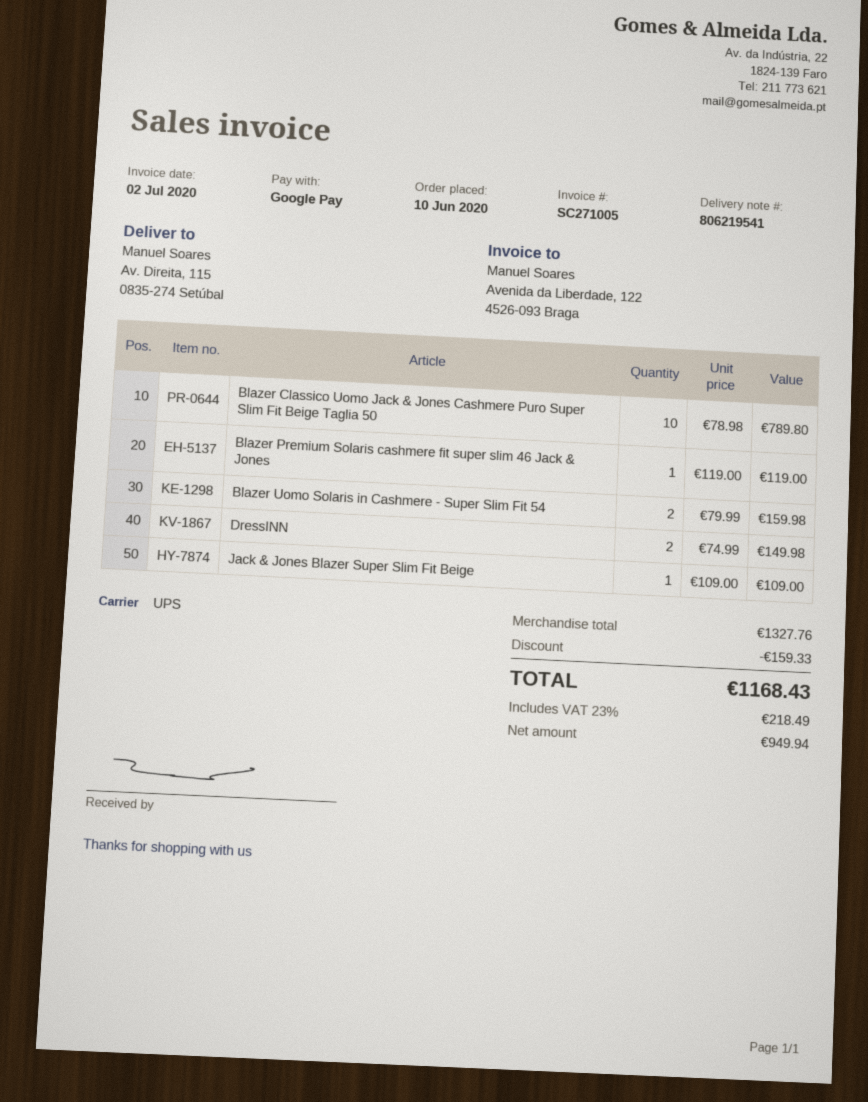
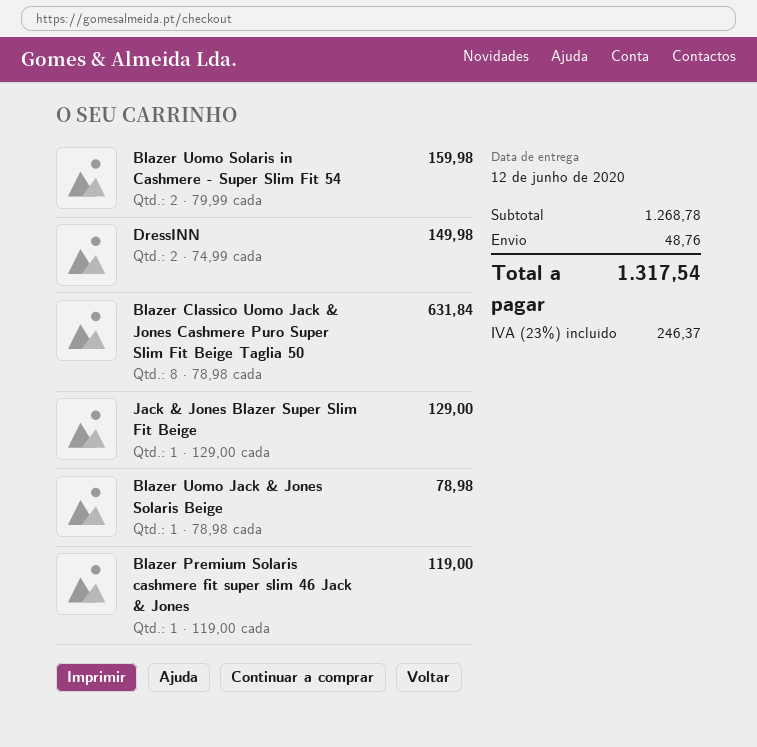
Blazer Classico Uomo Jack & Jones Cashmere Puro Super Slim Fit Beige Taglia 50: 10 x 78.98 = 789.80 -> 8 x 78.98 = 631.84
Jack & Jones Blazer Super Slim Fit Beige: 1 x 109.00 = 109.00 -> 1 x 129.00 = 129.00
Blazer Uomo Jack & Jones Solaris Beige: none -> 1 x 78.98 = 78.98
subtotal: 1327.76 -> 1268.78
discount: 159.33 -> none
shipping: none -> 48.76
tax: 23% = 218.49 -> 23% = 246.37
total: 1168.43 -> 1317.54

